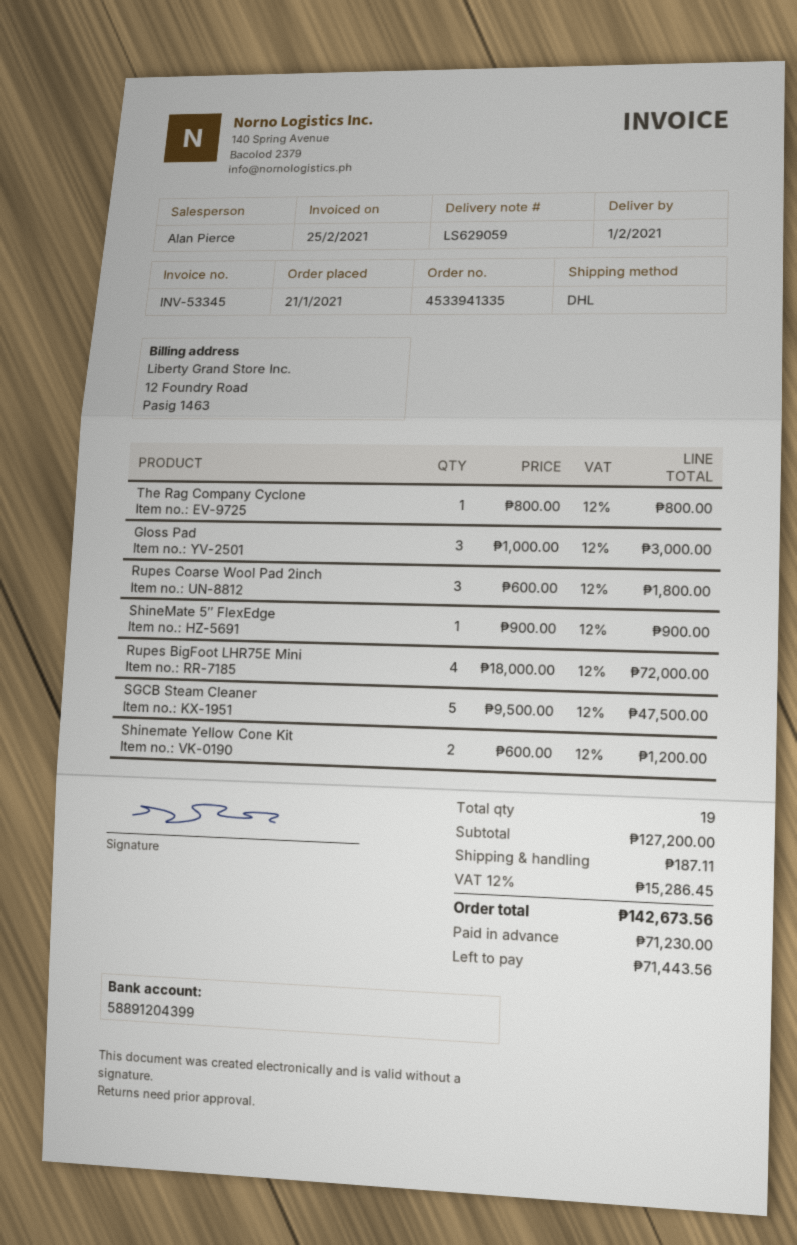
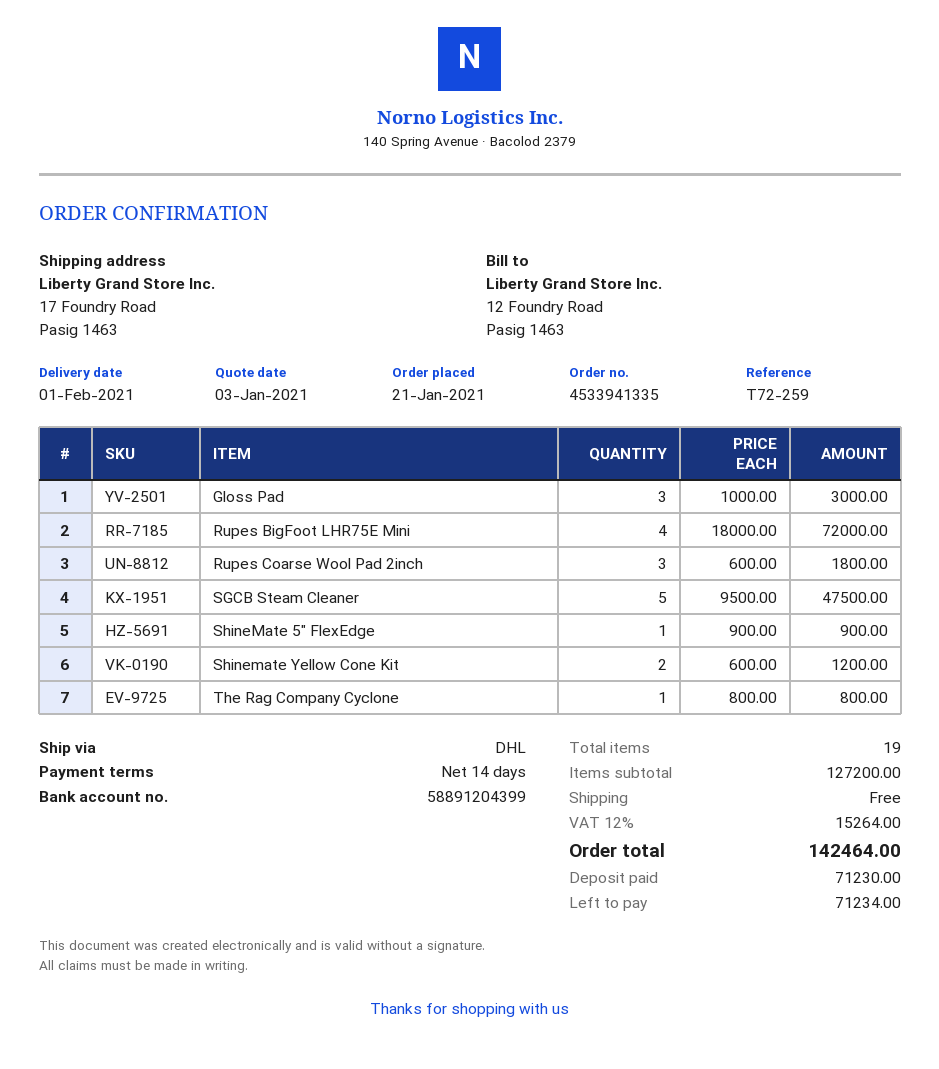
shipping: 187.11 -> 0.00
tax: 12% = 15286.45 -> 12% = 15264.00
total: 142673.56 -> 142464.00
balance: 71443.56 -> 71234.00

